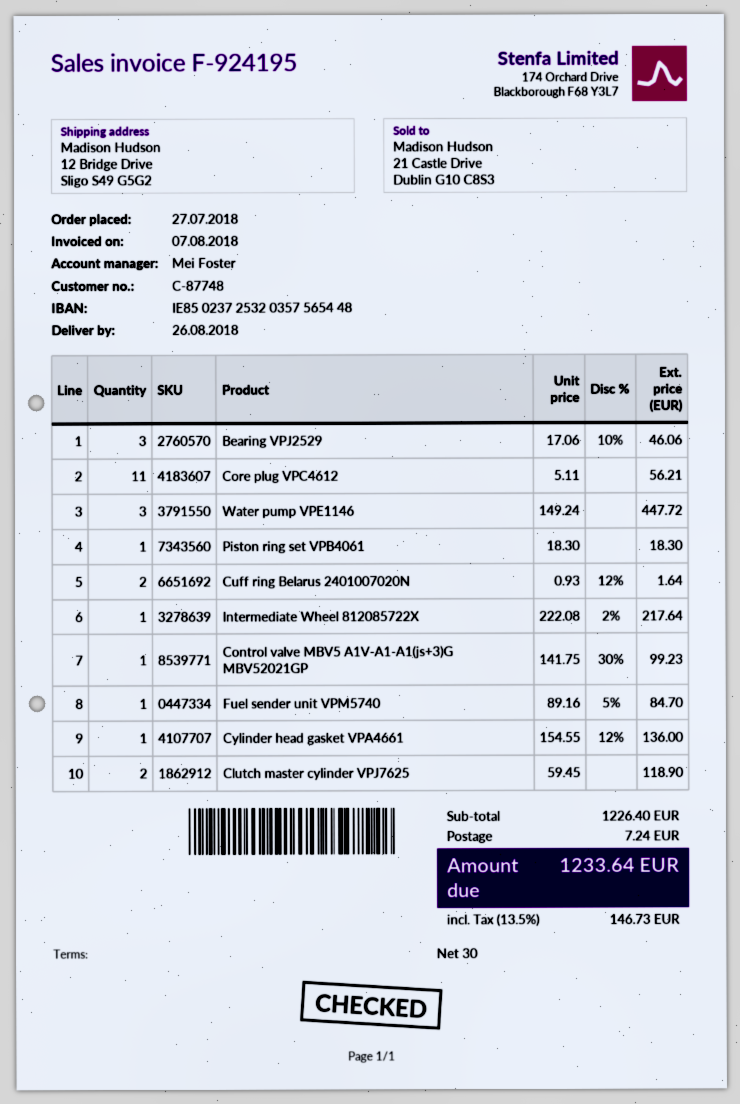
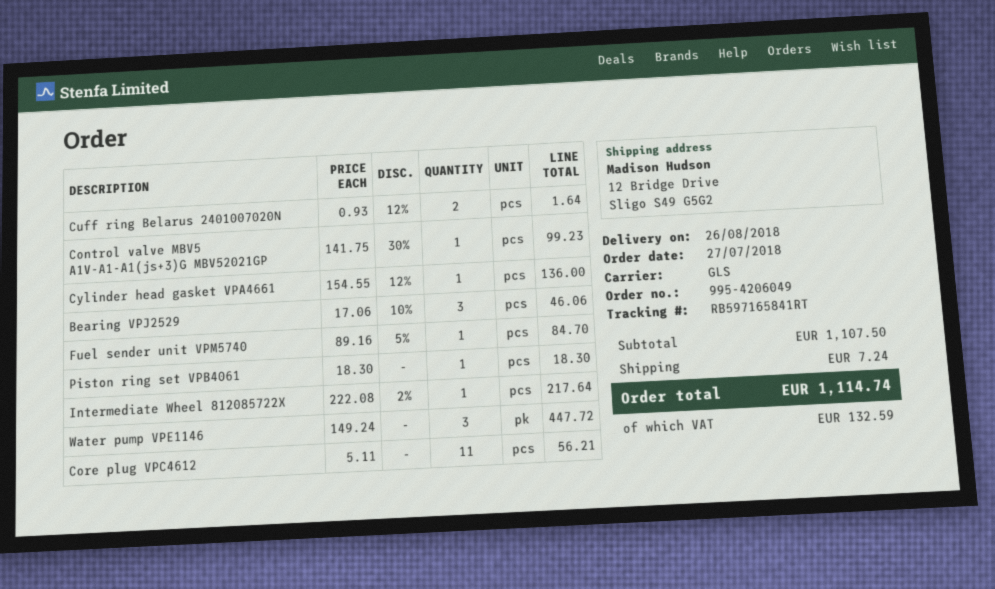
Clutch master cylinder VPJ7625: 2 x 59.45 = 118.90 -> none
subtotal: 1226.40 -> 1107.50
tax: 146.73 -> 132.59
total: 1233.64 -> 1114.74

